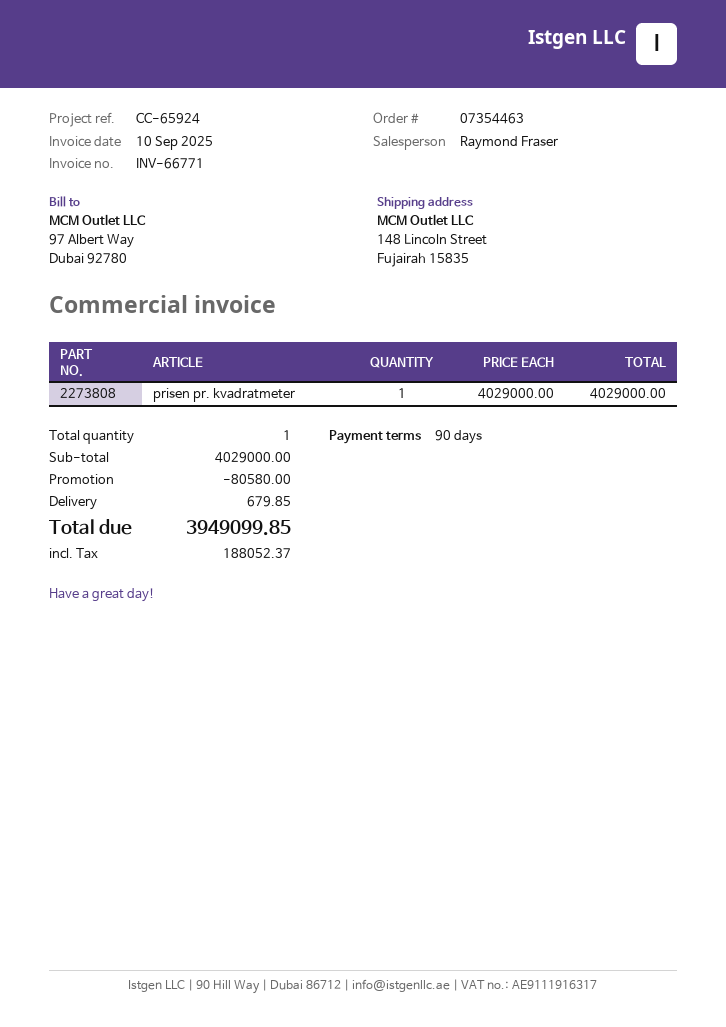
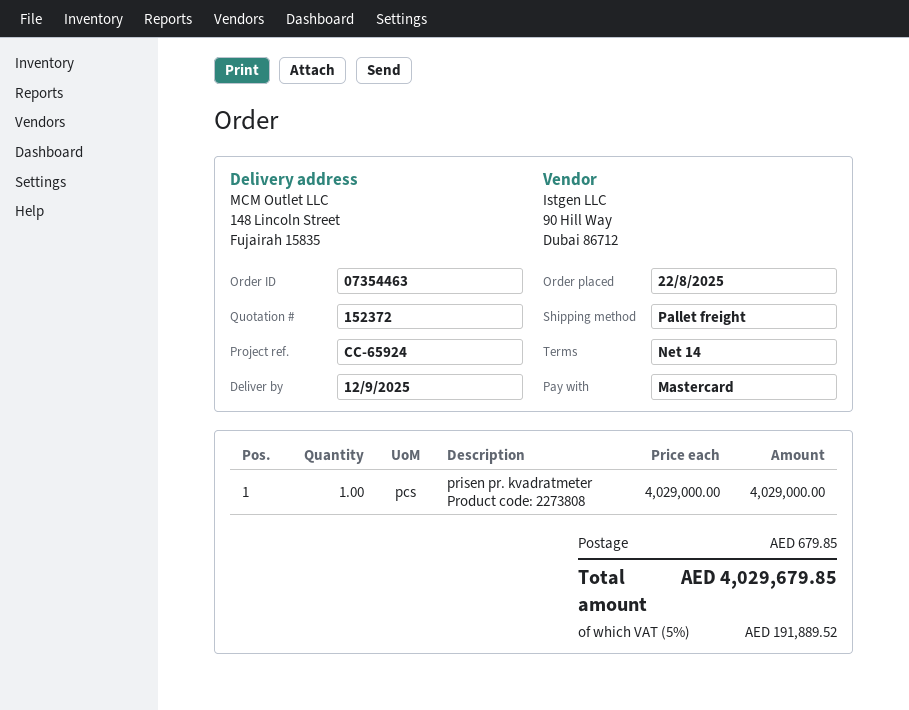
payment terms: 90 days -> 14 days
discount: 80580.00 -> none
tax: 188052.37 -> 191889.52
total: 3949099.85 -> 4029679.85

